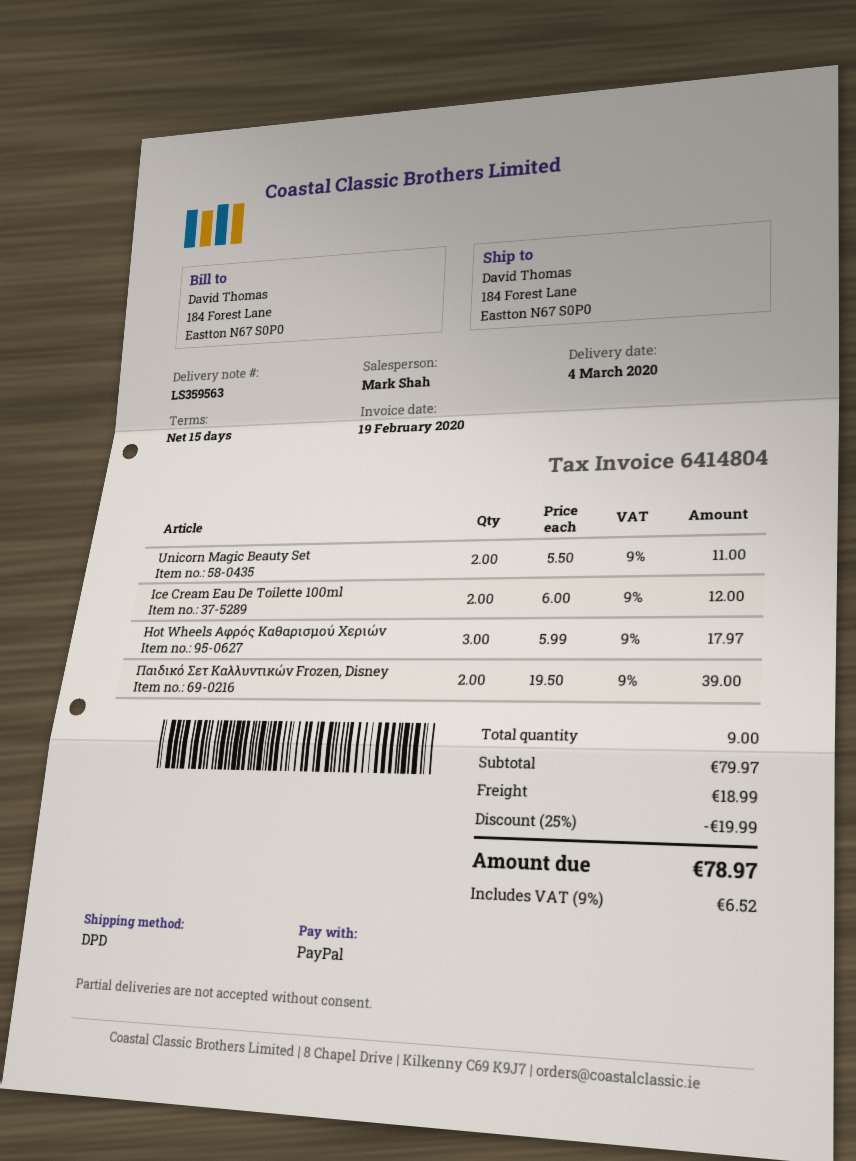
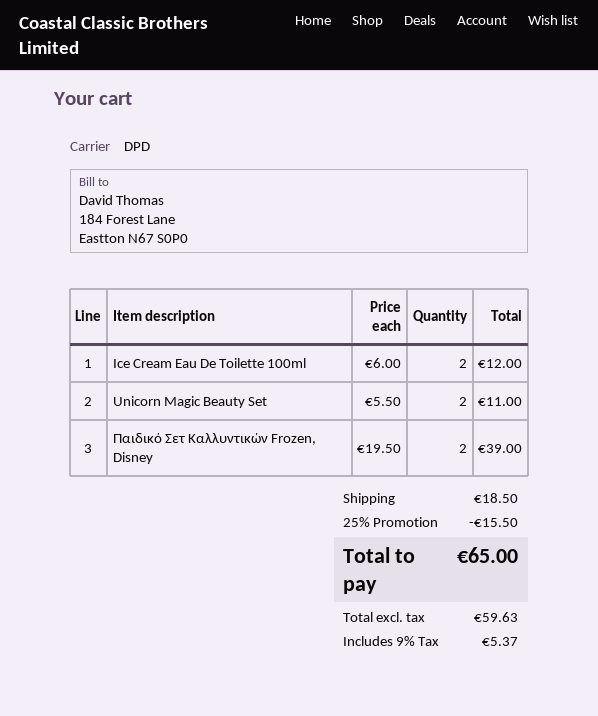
Hot Wheels Αφρός Καθαρισμού Χεριών: 3 x 5.99 = 17.97 -> none
discount: 25% = 19.99 -> 25% = 15.50
shipping: 18.99 -> 18.50
tax: 9% = 6.52 -> 9% = 5.37
total: 78.97 -> 65.00

